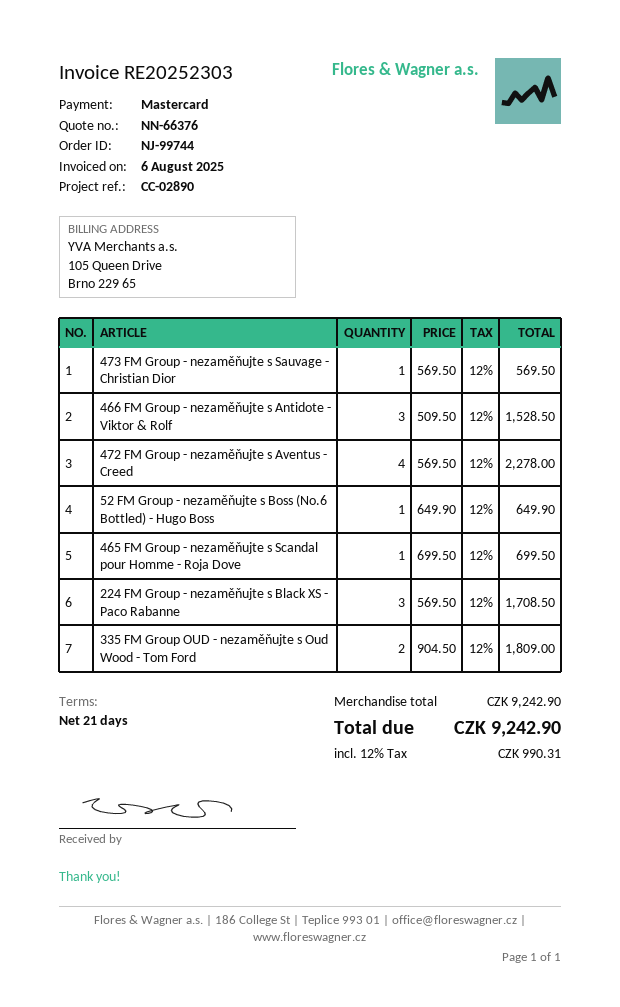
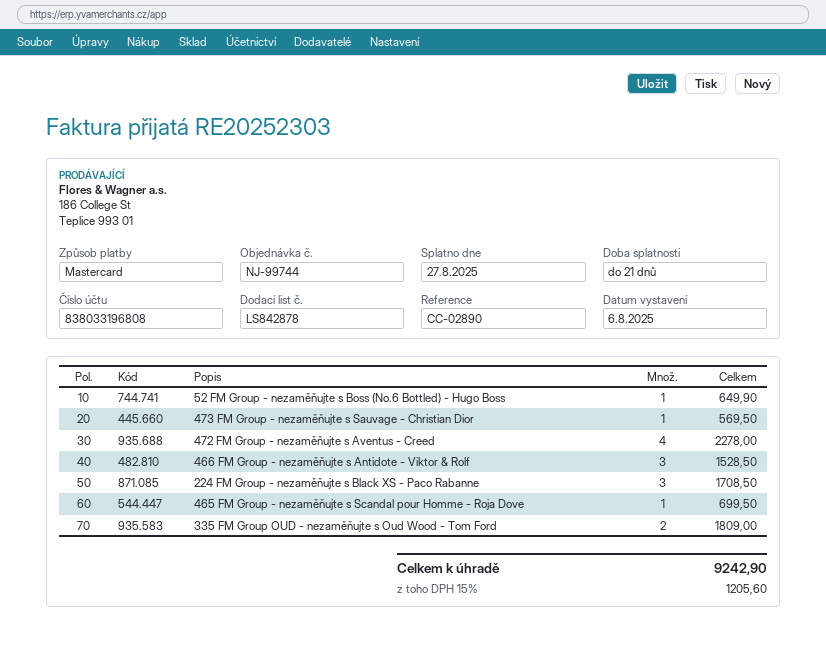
tax: 12% = 990.31 -> 15% = 1205.60

